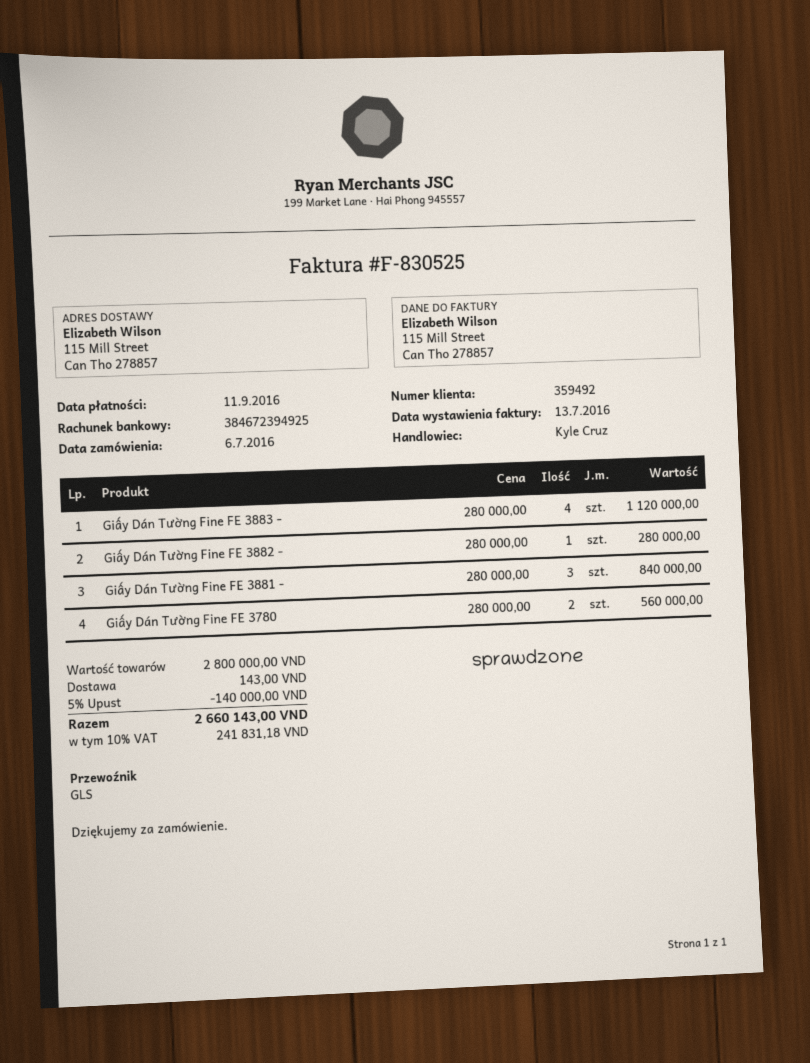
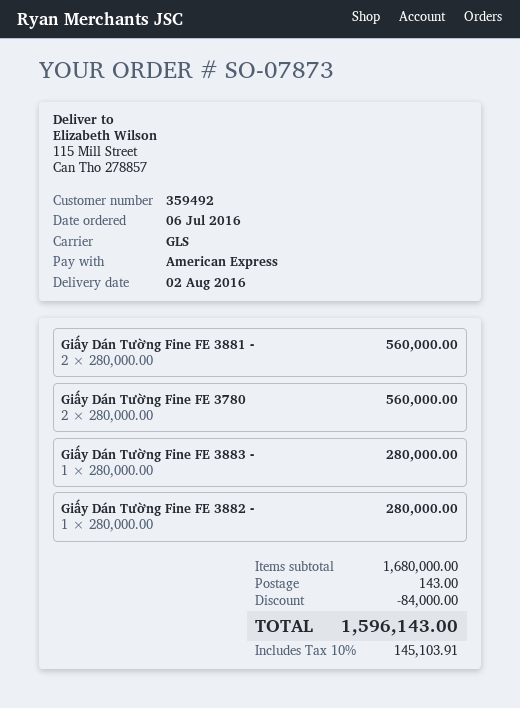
Giấy Dán Tường Fine FE 3883 -: 4 x 280000.00 = 1120000.00 -> 1 x 280000.00 = 280000.00
Giấy Dán Tường Fine FE 3881 -: 3 x 280000.00 = 840000.00 -> 2 x 280000.00 = 560000.00
subtotal: 2800000.00 -> 1680000.00
discount: 140000.00 -> 84000.00
tax: 10% = 241831.18 -> 10% = 145103.91
total: 2660143.00 -> 1596143.00

